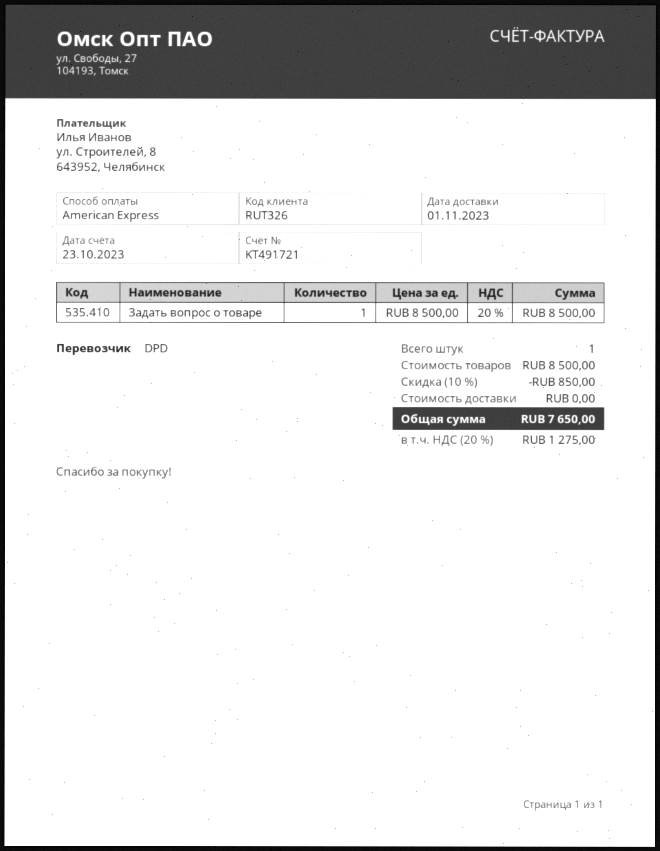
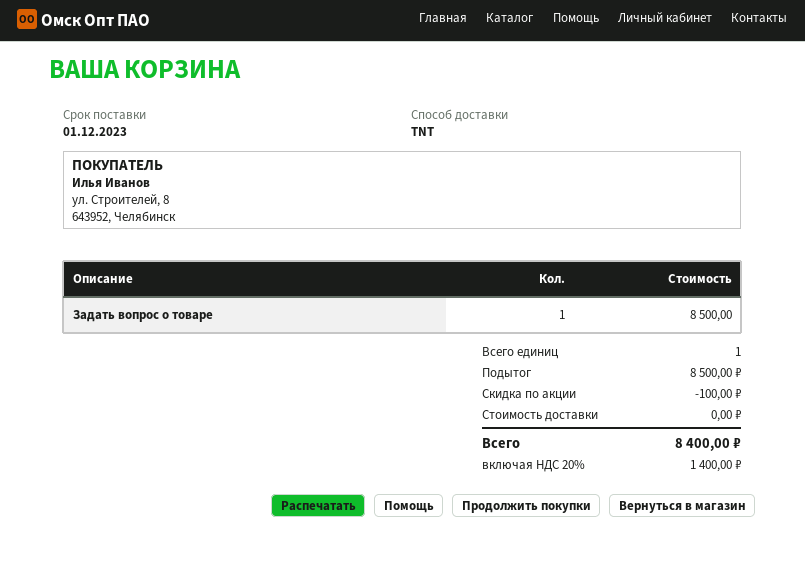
delivery date: 2023-11-01 -> 2023-12-01
shipping method: DPD -> TNT
discount: 850.00 -> 100.00
tax: 20% = 1275.00 -> 20% = 1400.00
total: 7650.00 -> 8400.00

